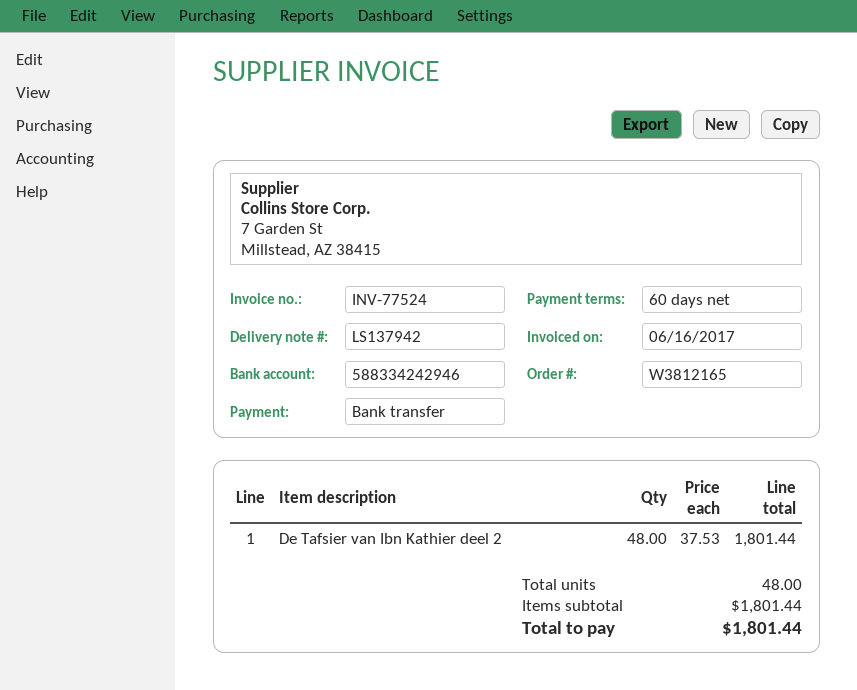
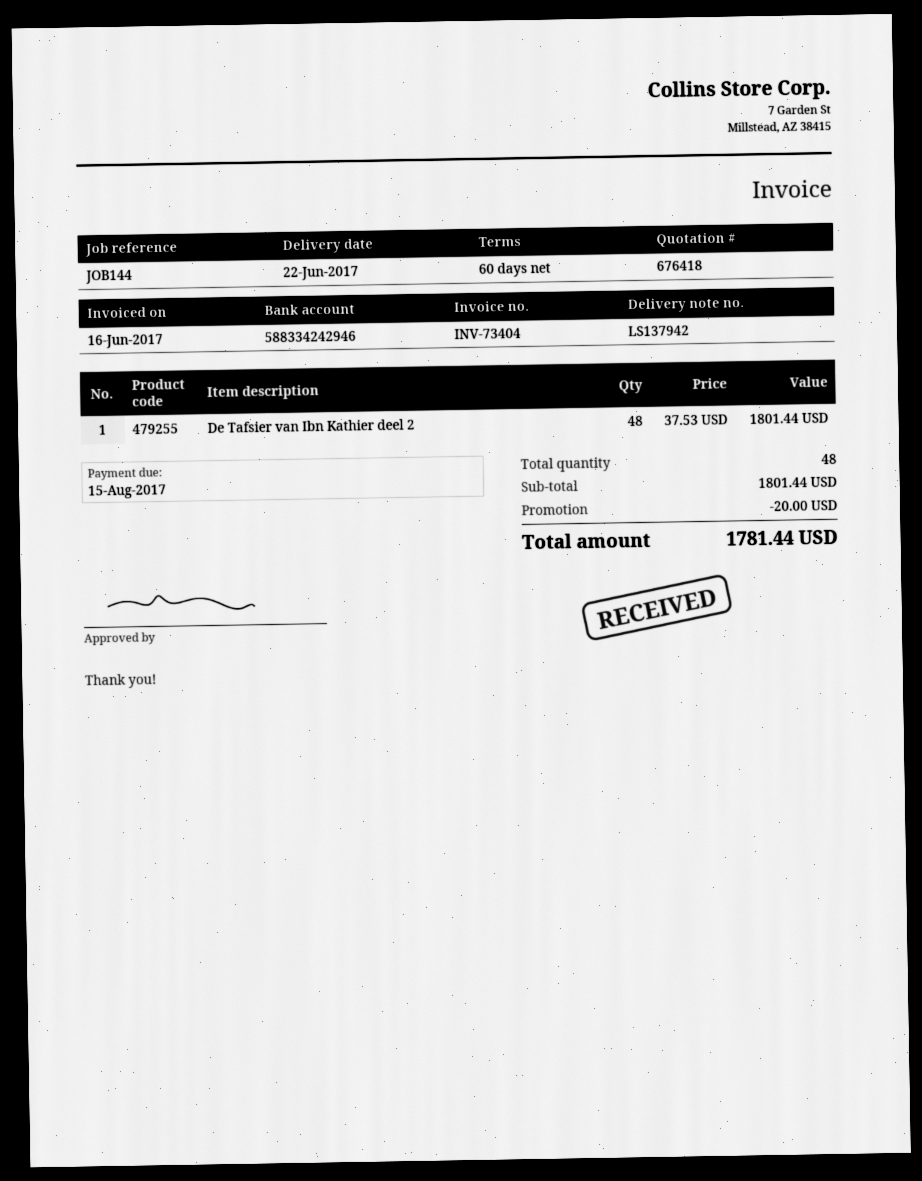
invoice number: INV-77524 -> INV-73404
discount: none -> 20.00
total: 1801.44 -> 1781.44

